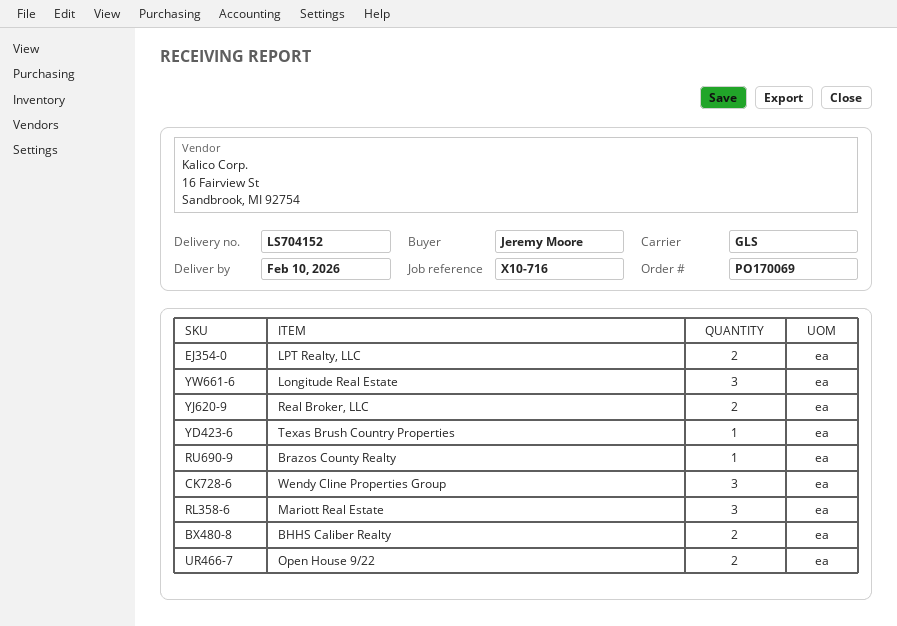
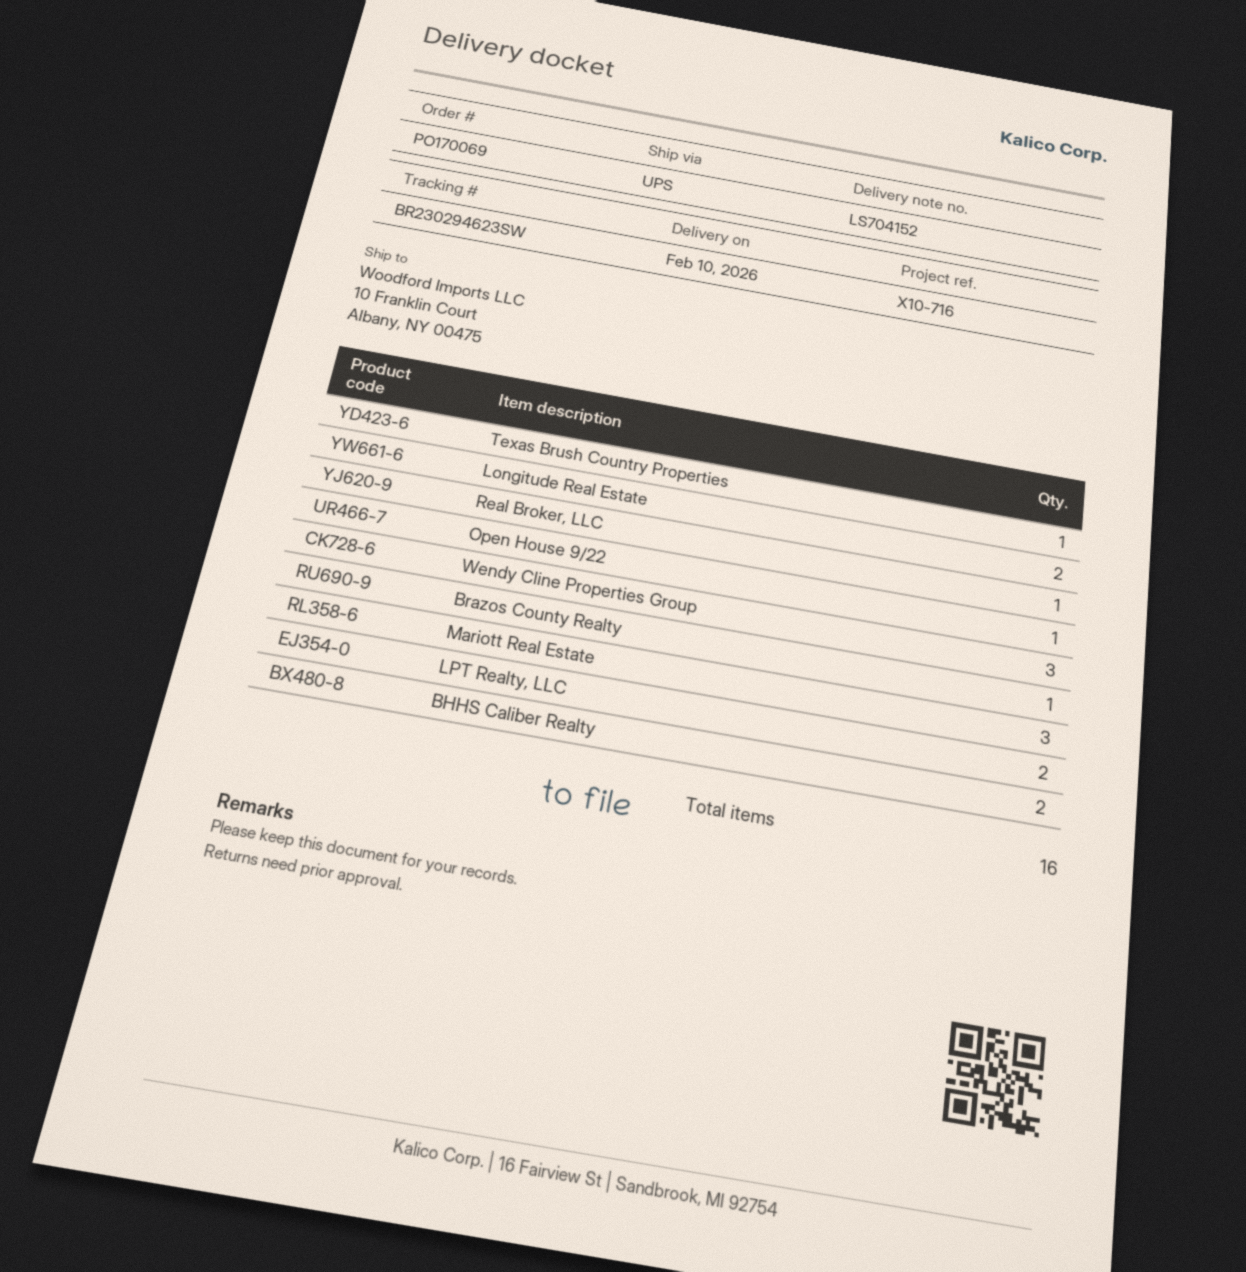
shipping method: GLS -> UPS
Longitude Real Estate: 3 -> 2
Real Broker, LLC: 2 -> 1
Open House 9/22: 2 -> 1

